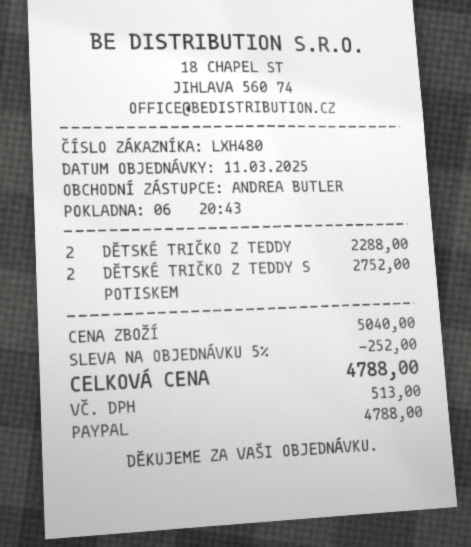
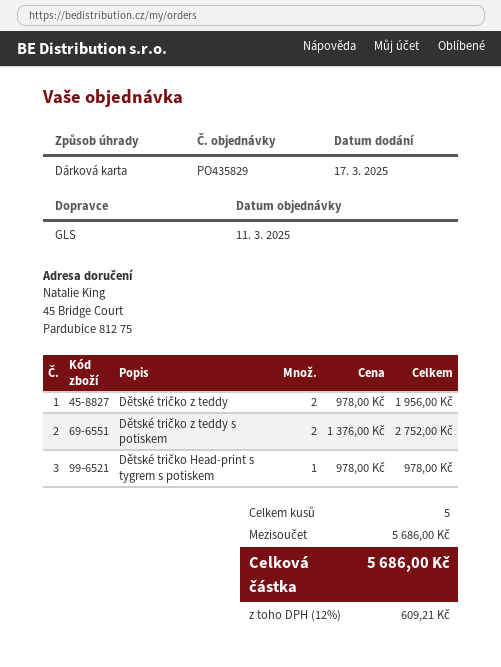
payment method: PayPal -> gift card
DĚTSKÉ TRIČKO Z TEDDY: 2 for 2288.00 -> 2 for 1956.00
Dětské tričko Head-print s tygrem s potiskem: none -> 1 for 978.00
subtotal: 5040.00 -> 5686.00
discount: 5% = 252.00 -> none
tax: 513.00 -> 609.21
total: 4788.00 -> 5686.00

